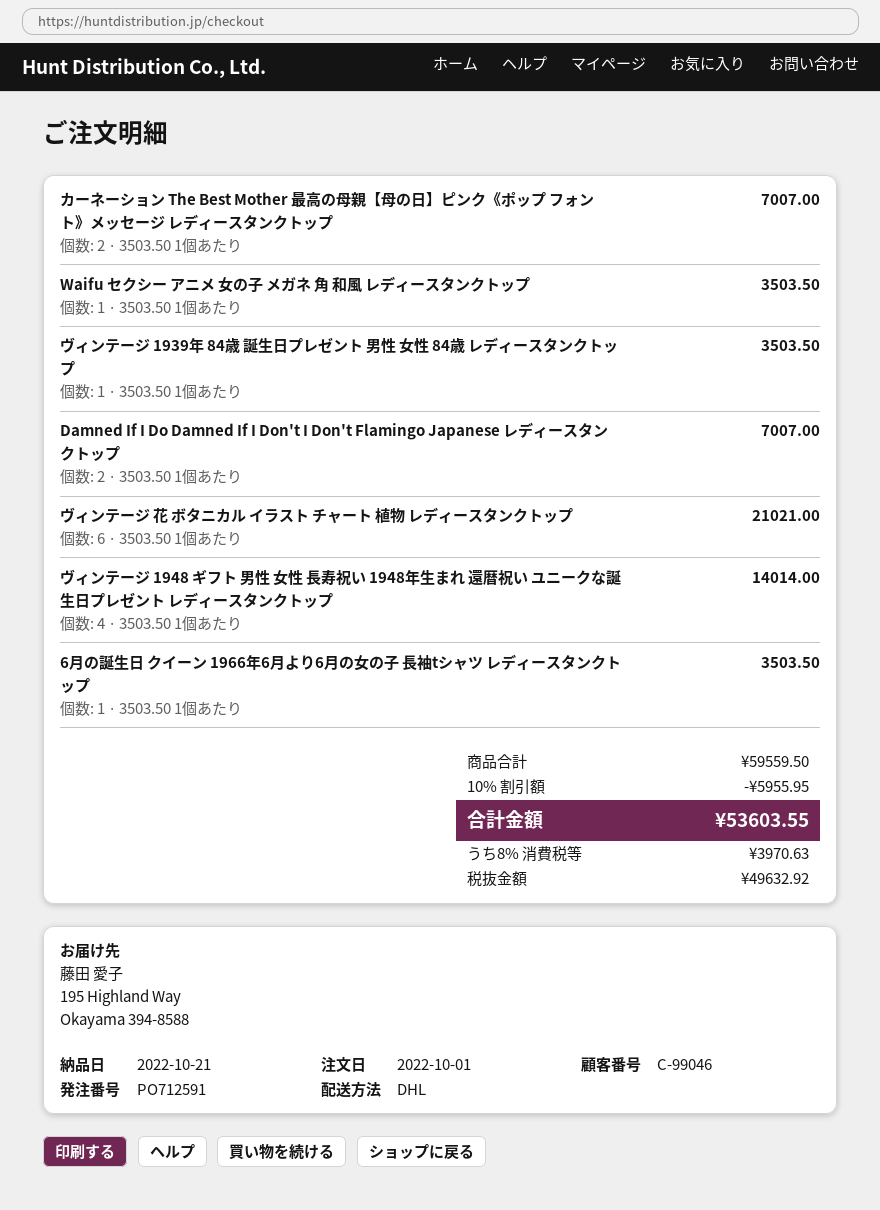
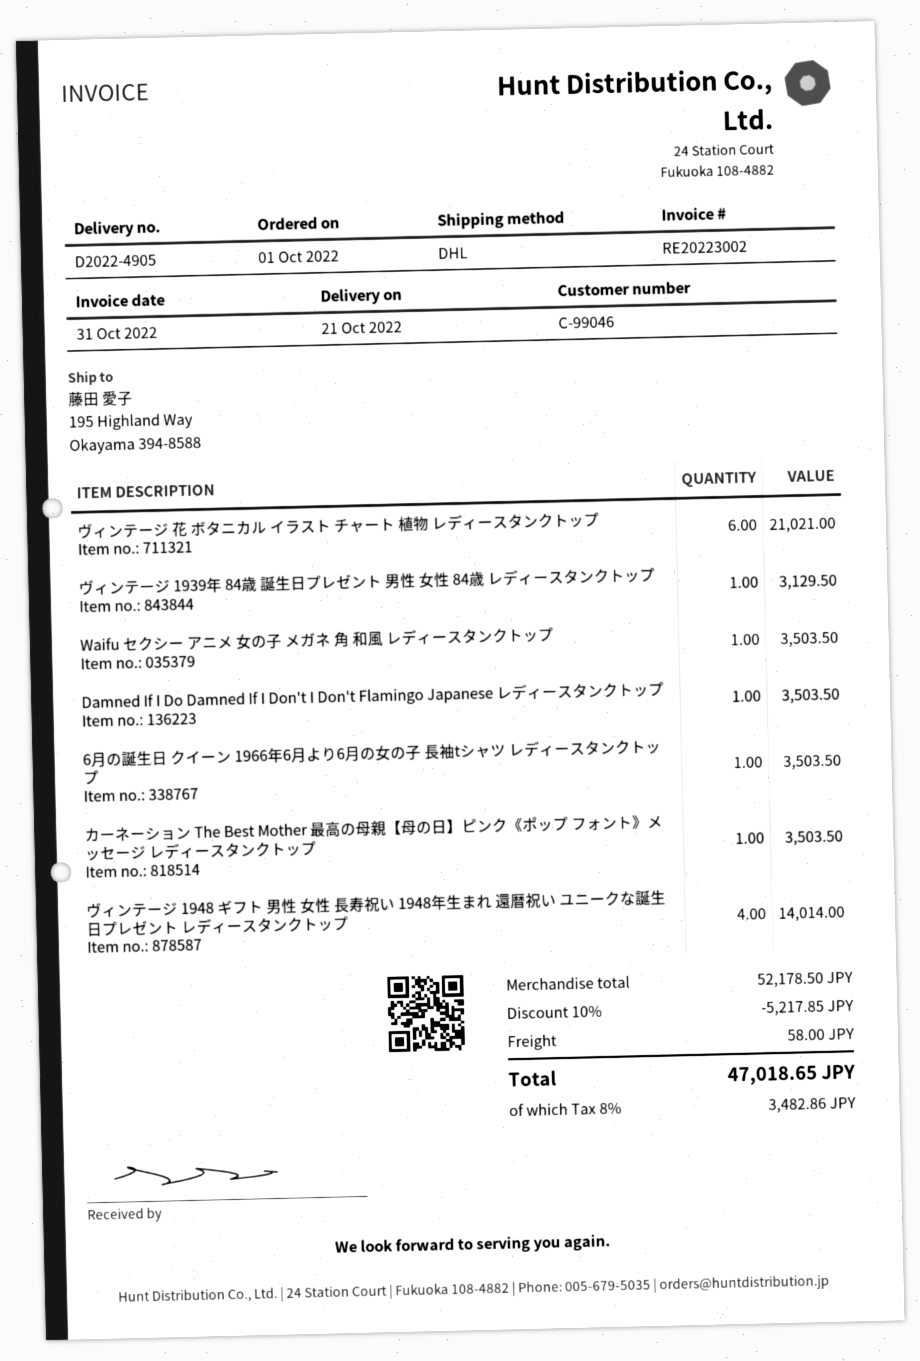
カーネーション The Best Mother 最高の母親【母の日】ピンク《ポップ フォント》メッセージ レディースタンクトップ: 2 for 7007.00 -> 1 for 3503.50
ヴィンテージ 1939年 84歳 誕生日プレゼント 男性 女性 84歳 レディースタンクトップ: 1 for 3503.50 -> 1 for 3129.50
Damned If I Do Damned If I Don't I Don't Flamingo Japanese レディースタンクトップ: 2 for 7007.00 -> 1 for 3503.50
subtotal: 59559.50 -> 52178.50
discount: 10% = 5955.95 -> 10% = 5217.85
shipping: none -> 58.00
tax: 8% = 3970.63 -> 8% = 3482.86
total: 53603.55 -> 47018.65

